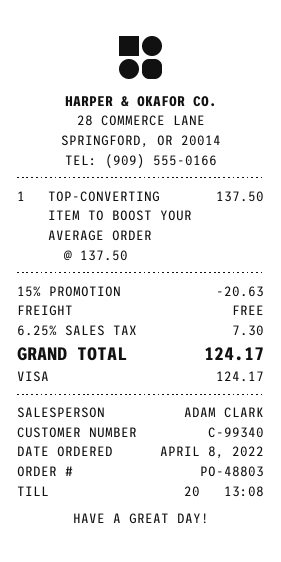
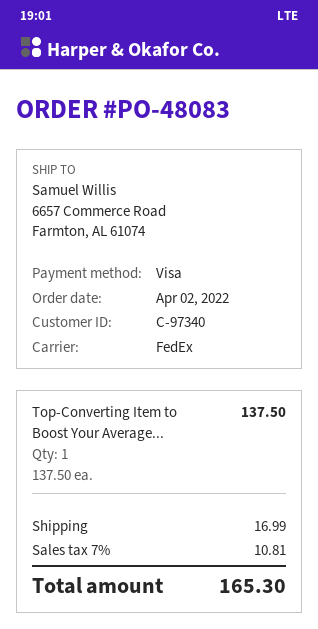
order number: PO-48803 -> PO-48083
order date: 2022-04-08 -> 2022-04-02
customer number: C-99340 -> C-97340
discount: 15% = 20.63 -> none
shipping: 0.00 -> 16.99
tax: 6.25% = 7.30 -> 7% = 10.81
total: 124.17 -> 165.30

